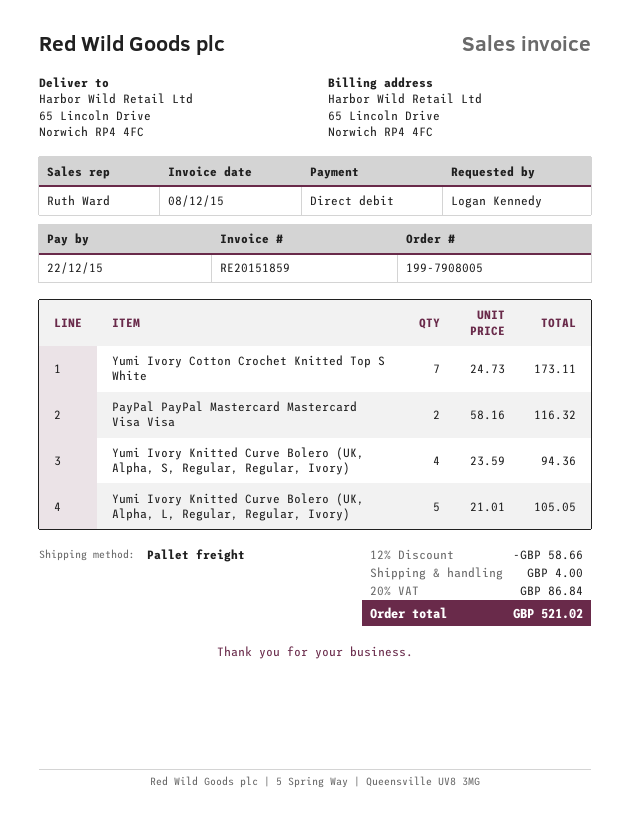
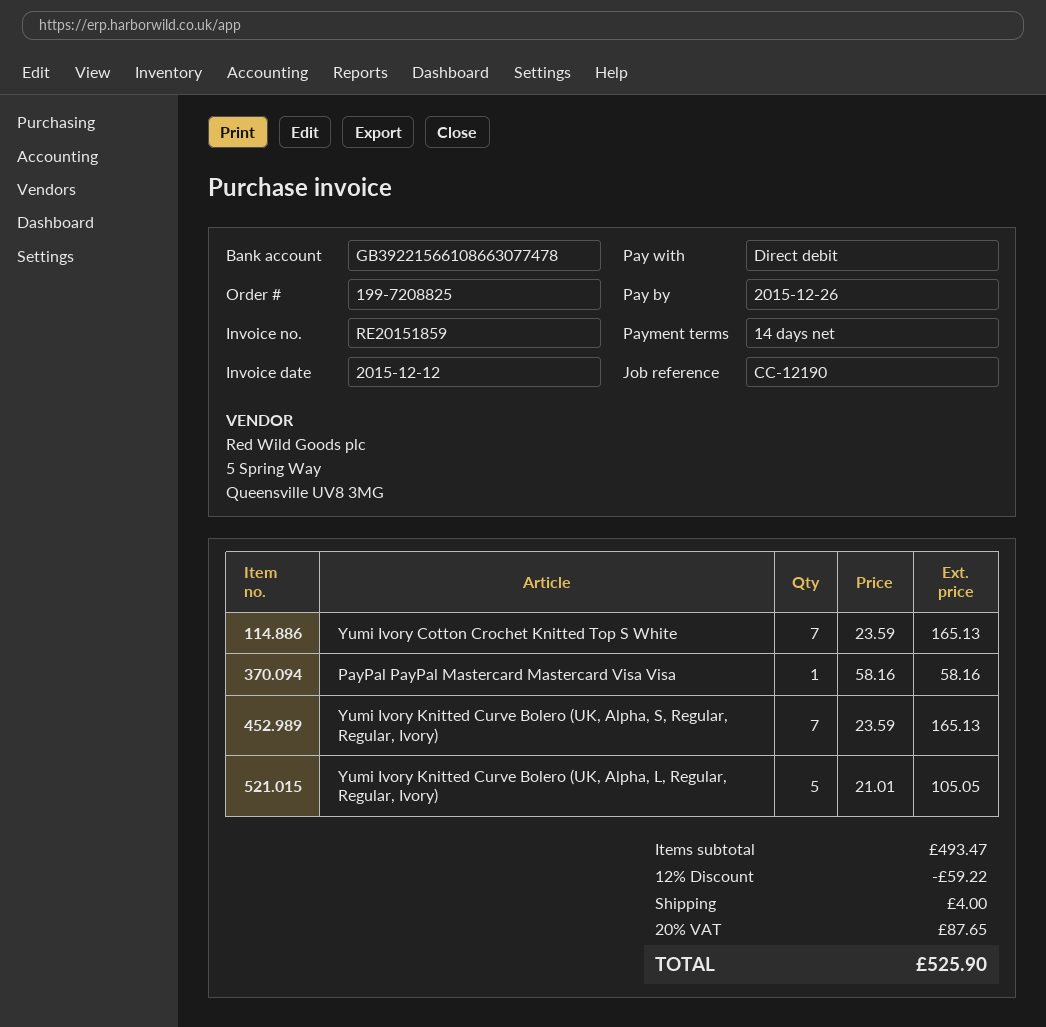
order number: 199-7908005 -> 199-7208825
invoice date: 2015-12-08 -> 2015-12-12
due date: 2015-12-22 -> 2015-12-26
Yumi Ivory Cotton Crochet Knitted Top S White: 7 x 24.73 = 173.11 -> 7 x 23.59 = 165.13
PayPal PayPal Mastercard Mastercard Visa Visa: 2 x 58.16 = 116.32 -> 1 x 58.16 = 58.16
Yumi Ivory Knitted Curve Bolero (UK, Alpha, S, Regular, Regular, Ivory): 4 x 23.59 = 94.36 -> 7 x 23.59 = 165.13
discount: 12% = 58.66 -> 12% = 59.22
tax: 20% = 86.84 -> 20% = 87.65
total: 521.02 -> 525.90

